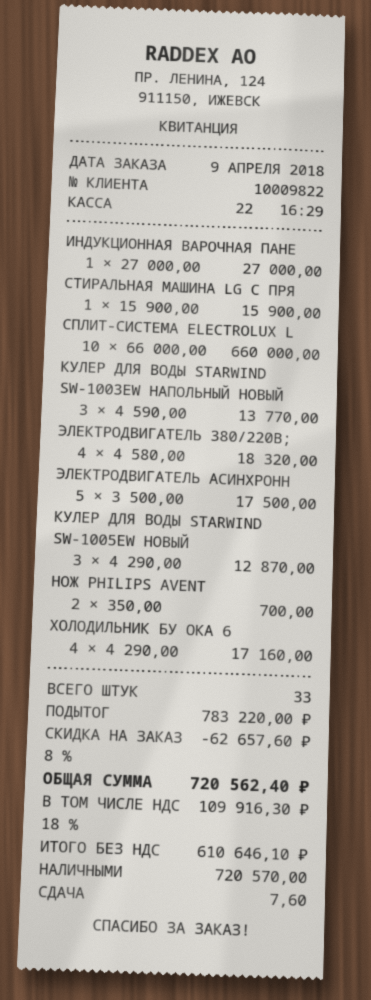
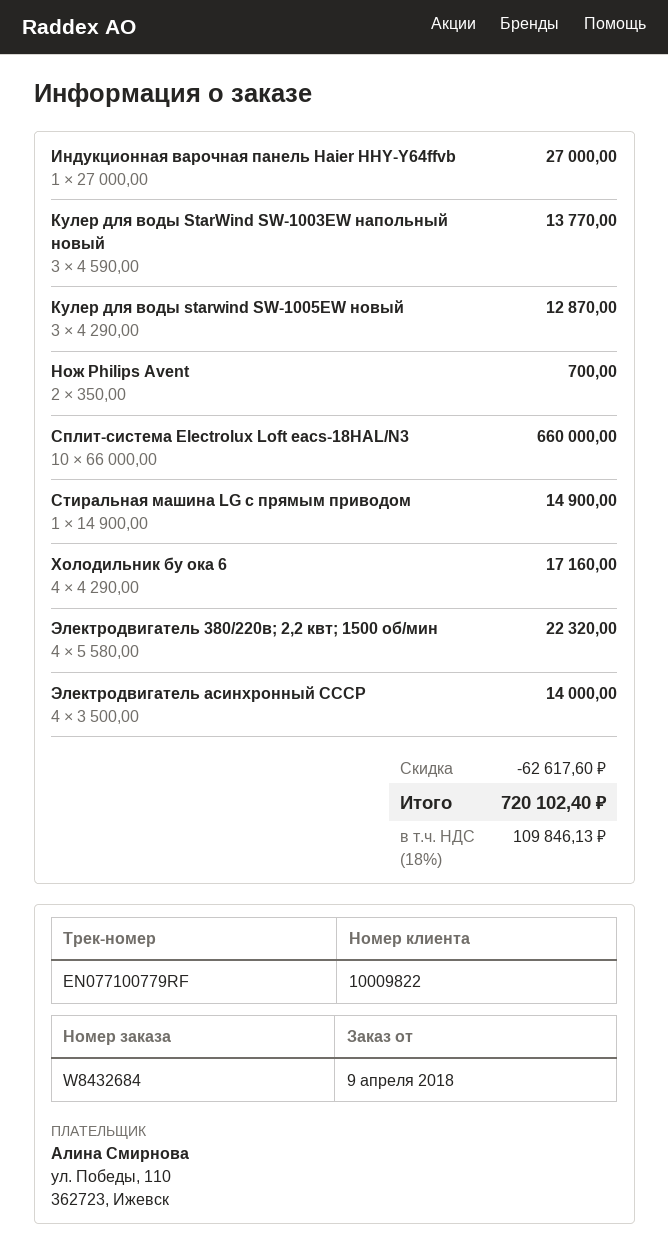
СТИРАЛЬНАЯ МАШИНА LG С ПРЯ: 1 x 15900.00 = 15900.00 -> 1 x 14900.00 = 14900.00
ЭЛЕКТРОДВИГАТЕЛЬ 380/220В;: 4 x 4580.00 = 18320.00 -> 4 x 5580.00 = 22320.00
ЭЛЕКТРОДВИГАТЕЛЬ АСИНХРОНН: 5 x 3500.00 = 17500.00 -> 4 x 3500.00 = 14000.00
discount: 62657.60 -> 62617.60
tax: 18% = 109916.30 -> 18% = 109846.13
total: 720562.40 -> 720102.40

